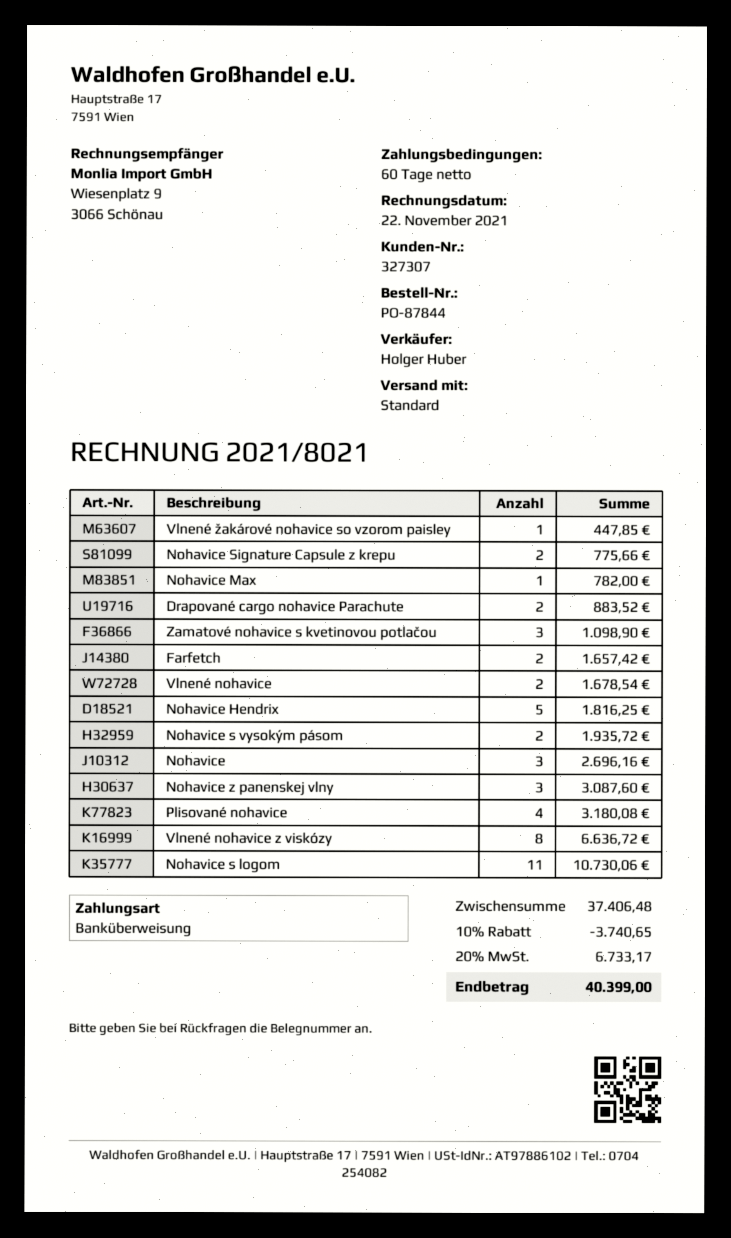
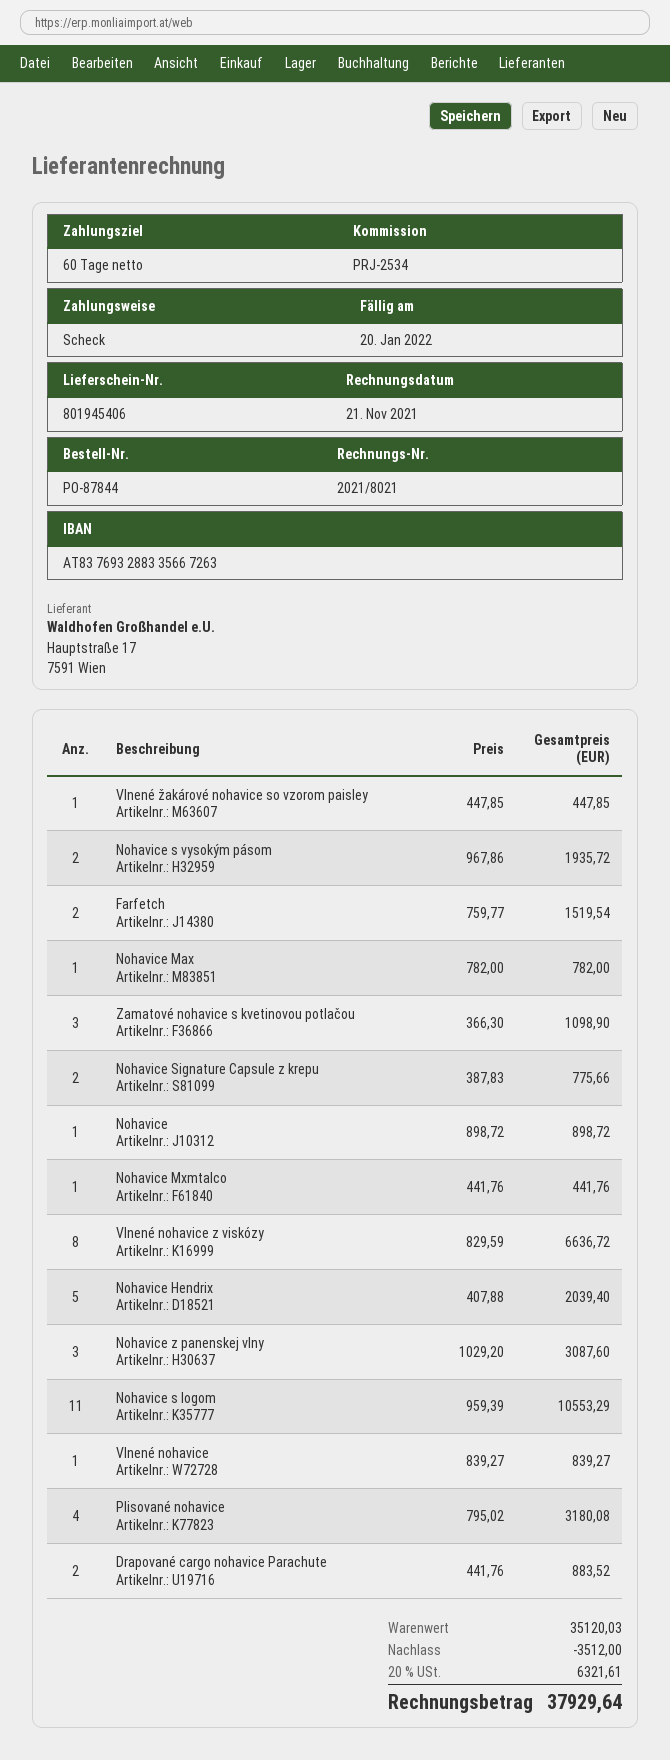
invoice date: 2021-11-22 -> 2021-11-21
payment method: bank transfer -> cheque
Farfetch: 2 for 1657.42 -> 2 for 1519.54
Vlnené nohavice: 2 for 1678.54 -> 1 for 839.27
Nohavice Hendrix: 5 for 1816.25 -> 5 for 2039.40
Nohavice: 3 for 2696.16 -> 1 for 898.72
Nohavice s logom: 11 for 10730.06 -> 11 for 10553.29
Nohavice Mxmtalco: none -> 1 for 441.76
subtotal: 37406.48 -> 35120.03
discount: 3740.65 -> 3512.00
tax: 20% = 6733.17 -> 20% = 6321.61
total: 40399.00 -> 37929.64

